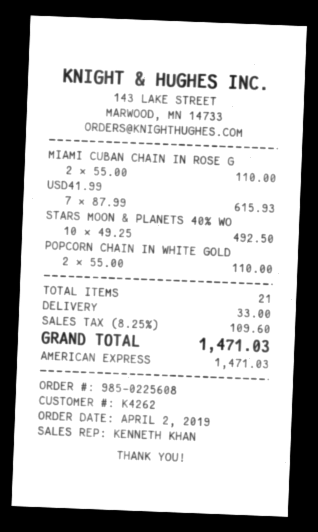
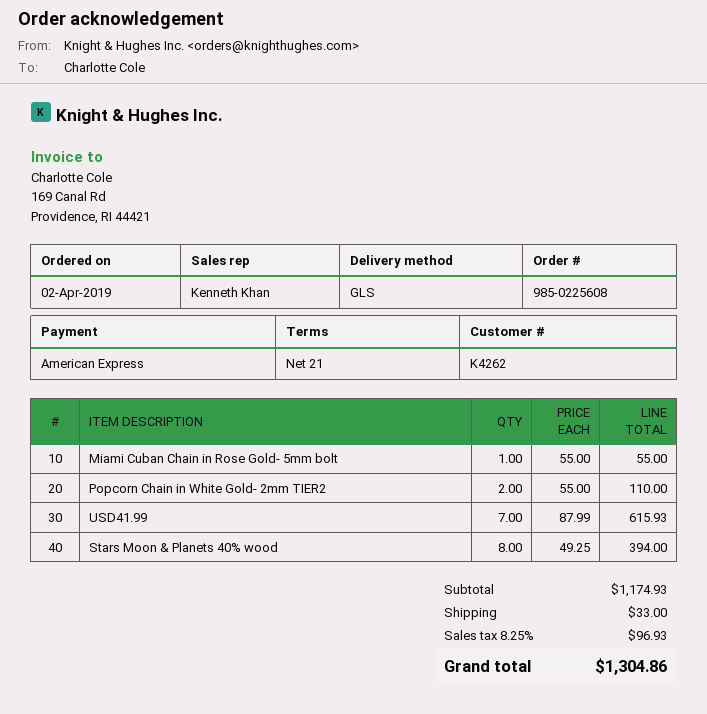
MIAMI CUBAN CHAIN IN ROSE G: 2 x 55.00 = 110.00 -> 1 x 55.00 = 55.00
STARS MOON & PLANETS 40% WO: 10 x 49.25 = 492.50 -> 8 x 49.25 = 394.00
tax: 8.25% = 109.60 -> 8.25% = 96.93
total: 1471.03 -> 1304.86

